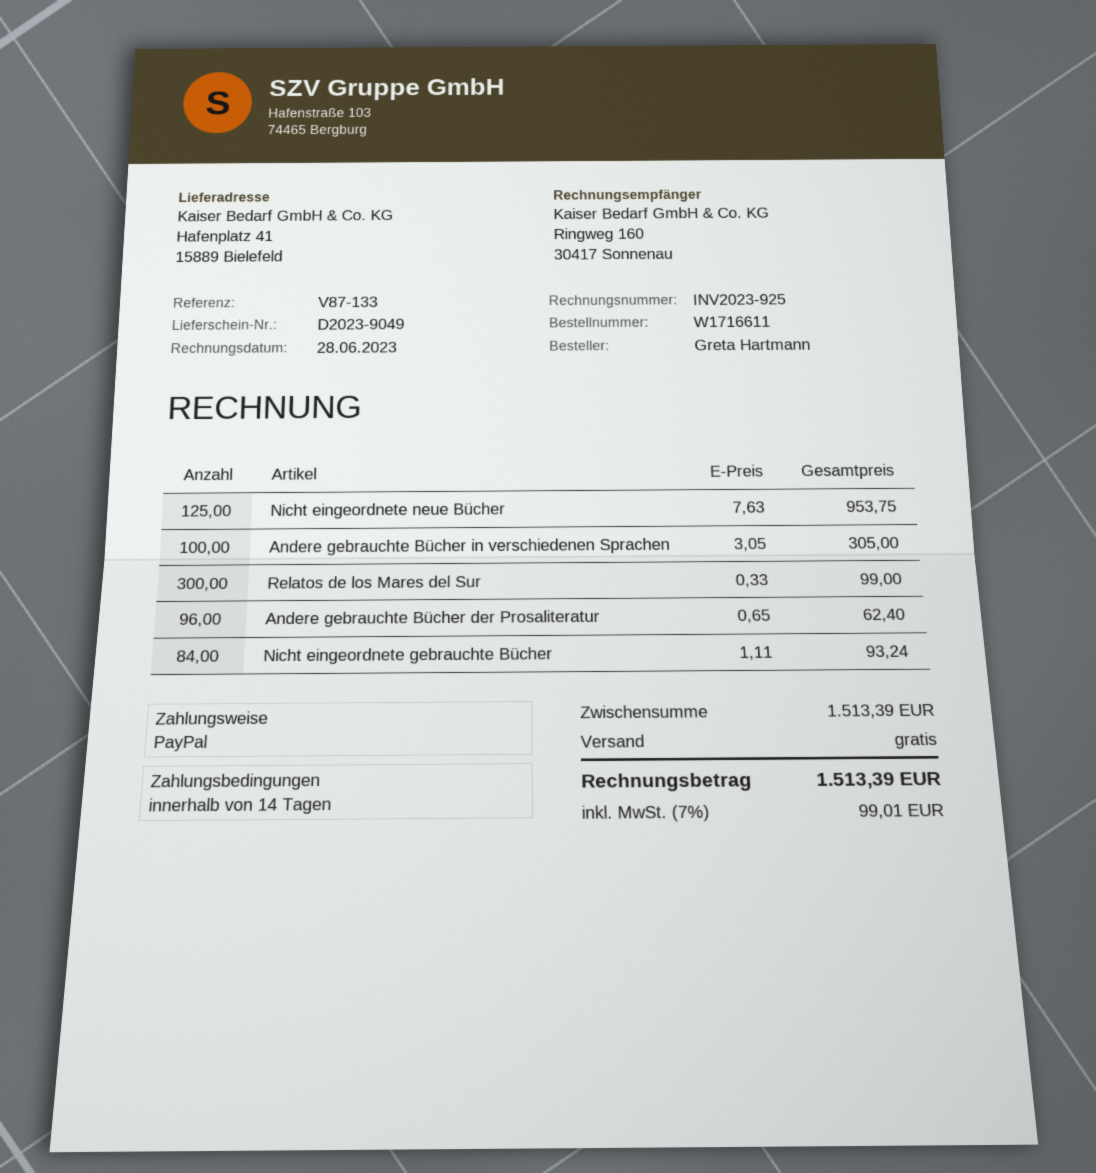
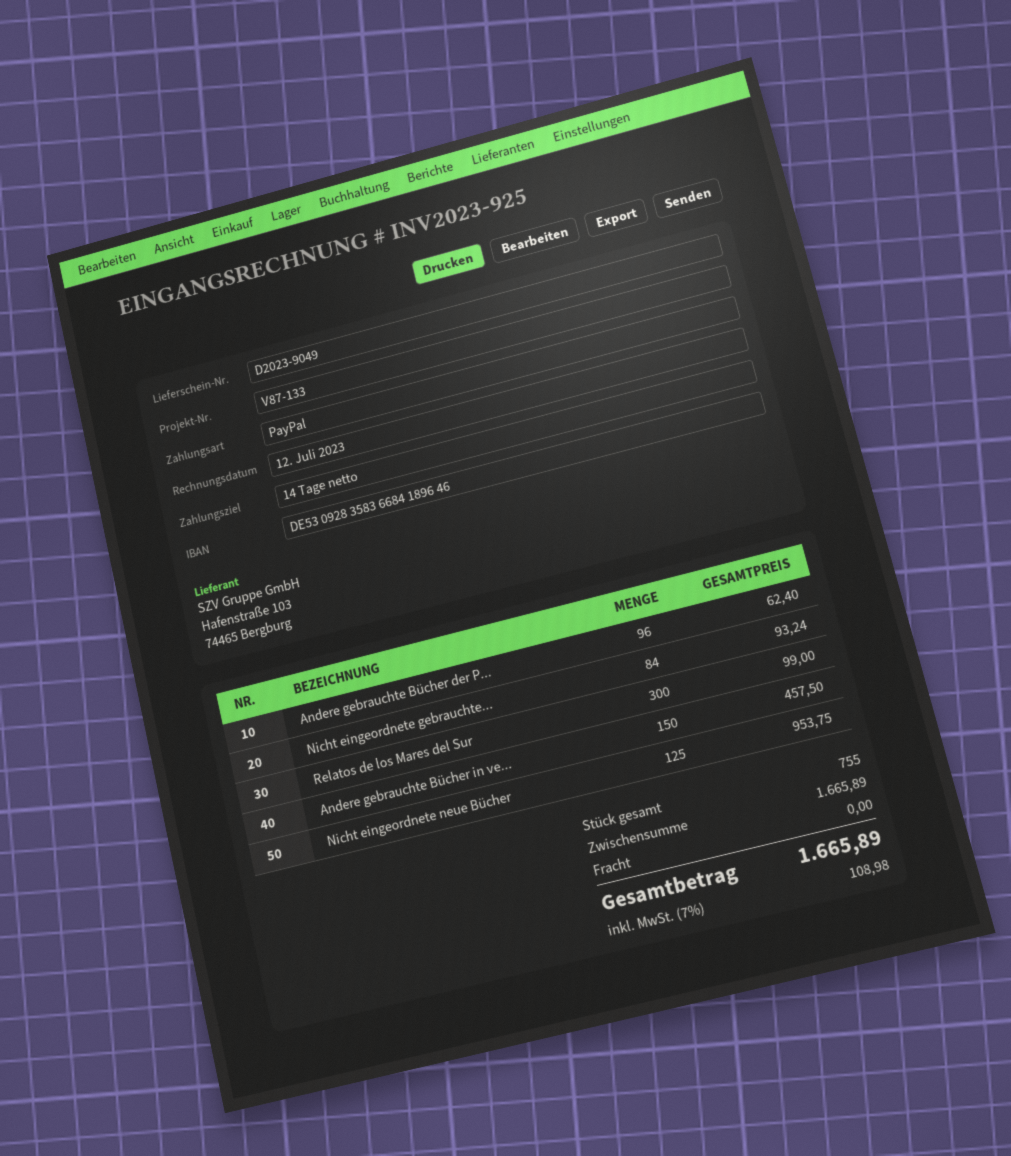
invoice date: 2023-06-28 -> 2023-07-12
Andere gebrauchte Bücher in verschiedenen Sprachen: 100 for 305.00 -> 150 for 457.50
subtotal: 1513.39 -> 1665.89
tax: 7% = 99.01 -> 7% = 108.98
total: 1513.39 -> 1665.89

